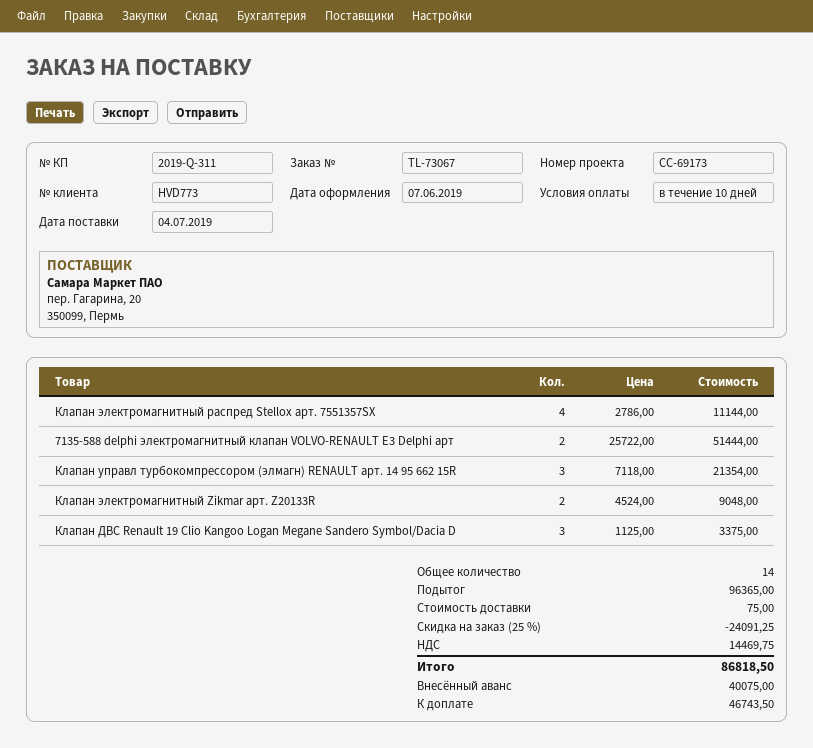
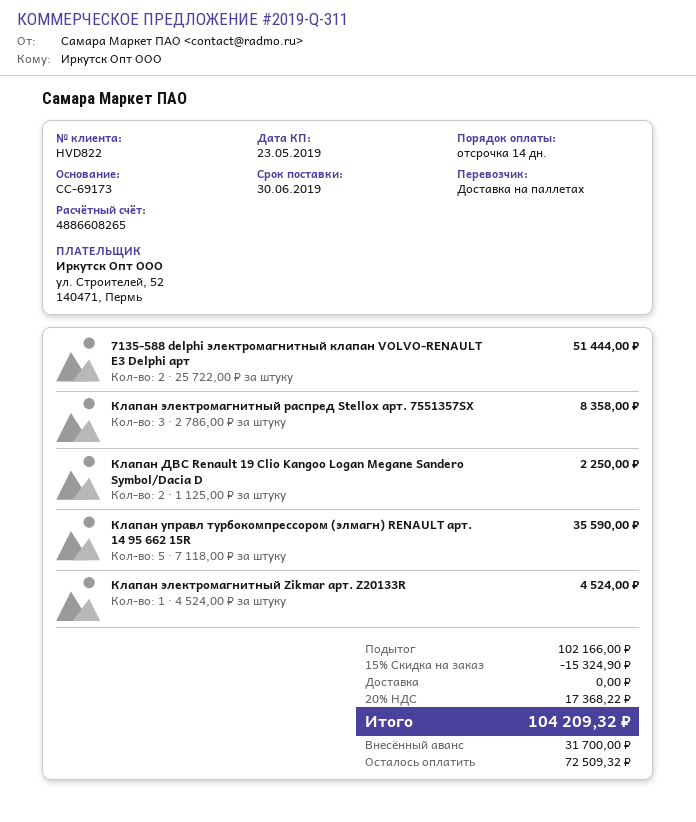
delivery date: 2019-07-04 -> 2019-06-30
payment terms: 10 days -> 14 days
customer number: HVD773 -> HVD822
Клапан электромагнитный распред Stellox арт. 7551357SX: 4 x 2786.00 = 11144.00 -> 3 x 2786.00 = 8358.00
Клапан управл турбокомпрессором (элмагн) RENAULT арт. 14 95 662 15R: 3 x 7118.00 = 21354.00 -> 5 x 7118.00 = 35590.00
Клапан электромагнитный Zikmar арт. Z20133R: 2 x 4524.00 = 9048.00 -> 1 x 4524.00 = 4524.00
Клапан ДВС Renault 19 Clio Kangoo Logan Megane Sandero Symbol/Dacia D: 3 x 1125.00 = 3375.00 -> 2 x 1125.00 = 2250.00
subtotal: 96365.00 -> 102166.00
discount: 25% = 24091.25 -> 15% = 15324.90
shipping: 75.00 -> 0.00
tax: 14469.75 -> 17368.22
total: 86818.50 -> 104209.32
deposit: 40075.00 -> 31700.00
balance: 46743.50 -> 72509.32

